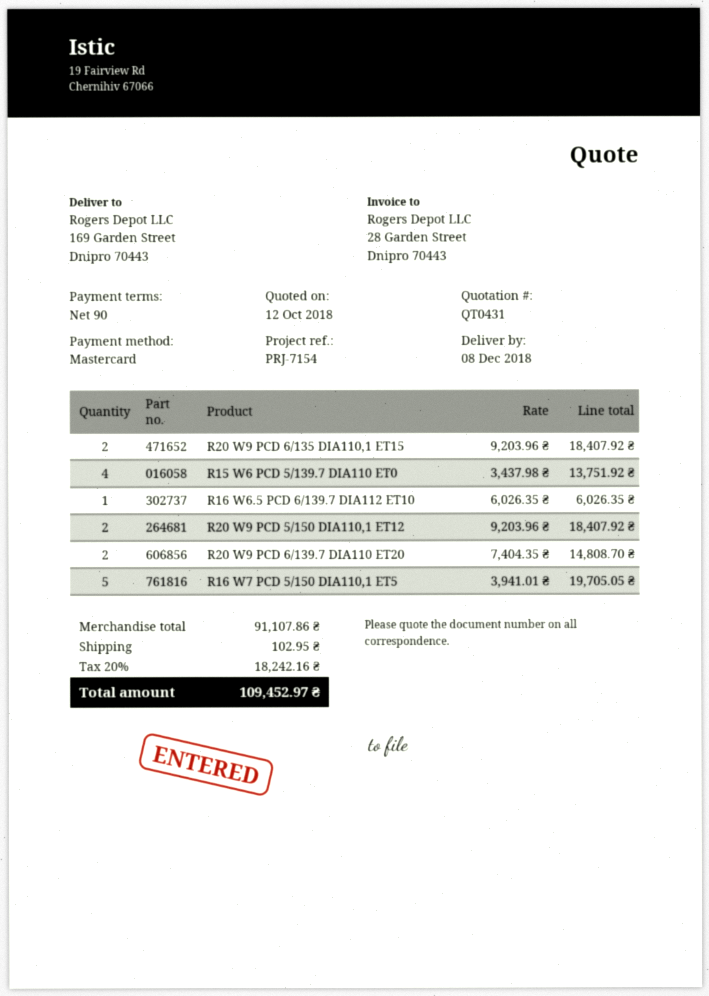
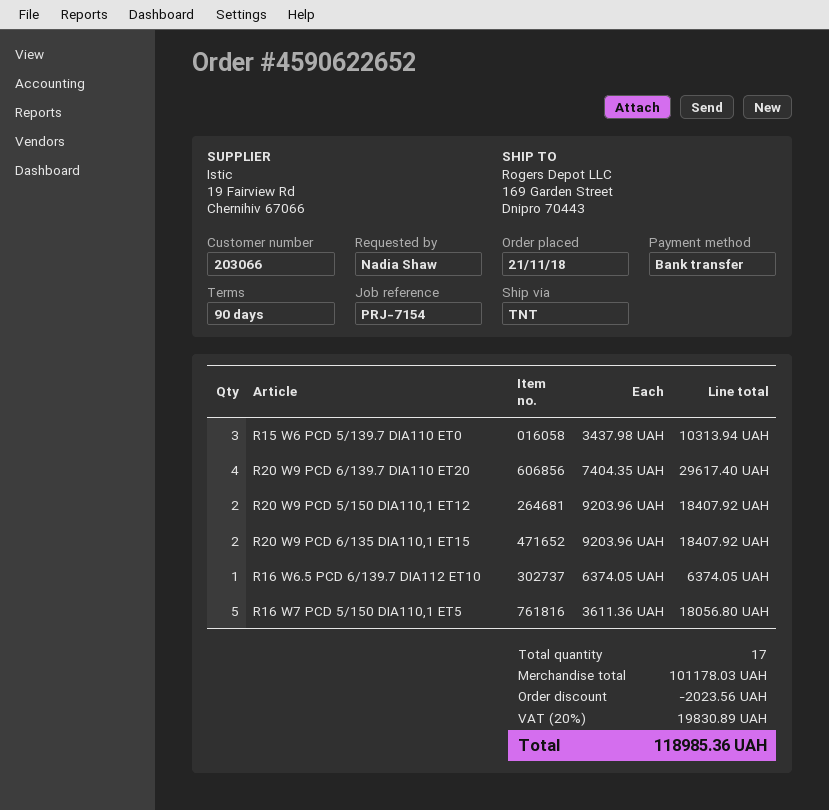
payment method: Mastercard -> bank transfer
R15 W6 PCD 5/139.7 DIA110 ET0: 4 x 3437.98 = 13751.92 -> 3 x 3437.98 = 10313.94
R16 W6.5 PCD 6/139.7 DIA112 ET10: 1 x 6026.35 = 6026.35 -> 1 x 6374.05 = 6374.05
R20 W9 PCD 6/139.7 DIA110 ET20: 2 x 7404.35 = 14808.70 -> 4 x 7404.35 = 29617.40
R16 W7 PCD 5/150 DIA110,1 ET5: 5 x 3941.01 = 19705.05 -> 5 x 3611.36 = 18056.80
subtotal: 91107.86 -> 101178.03
discount: none -> 2023.56
shipping: 102.95 -> none
tax: 20% = 18242.16 -> 20% = 19830.89
total: 109452.97 -> 118985.36

